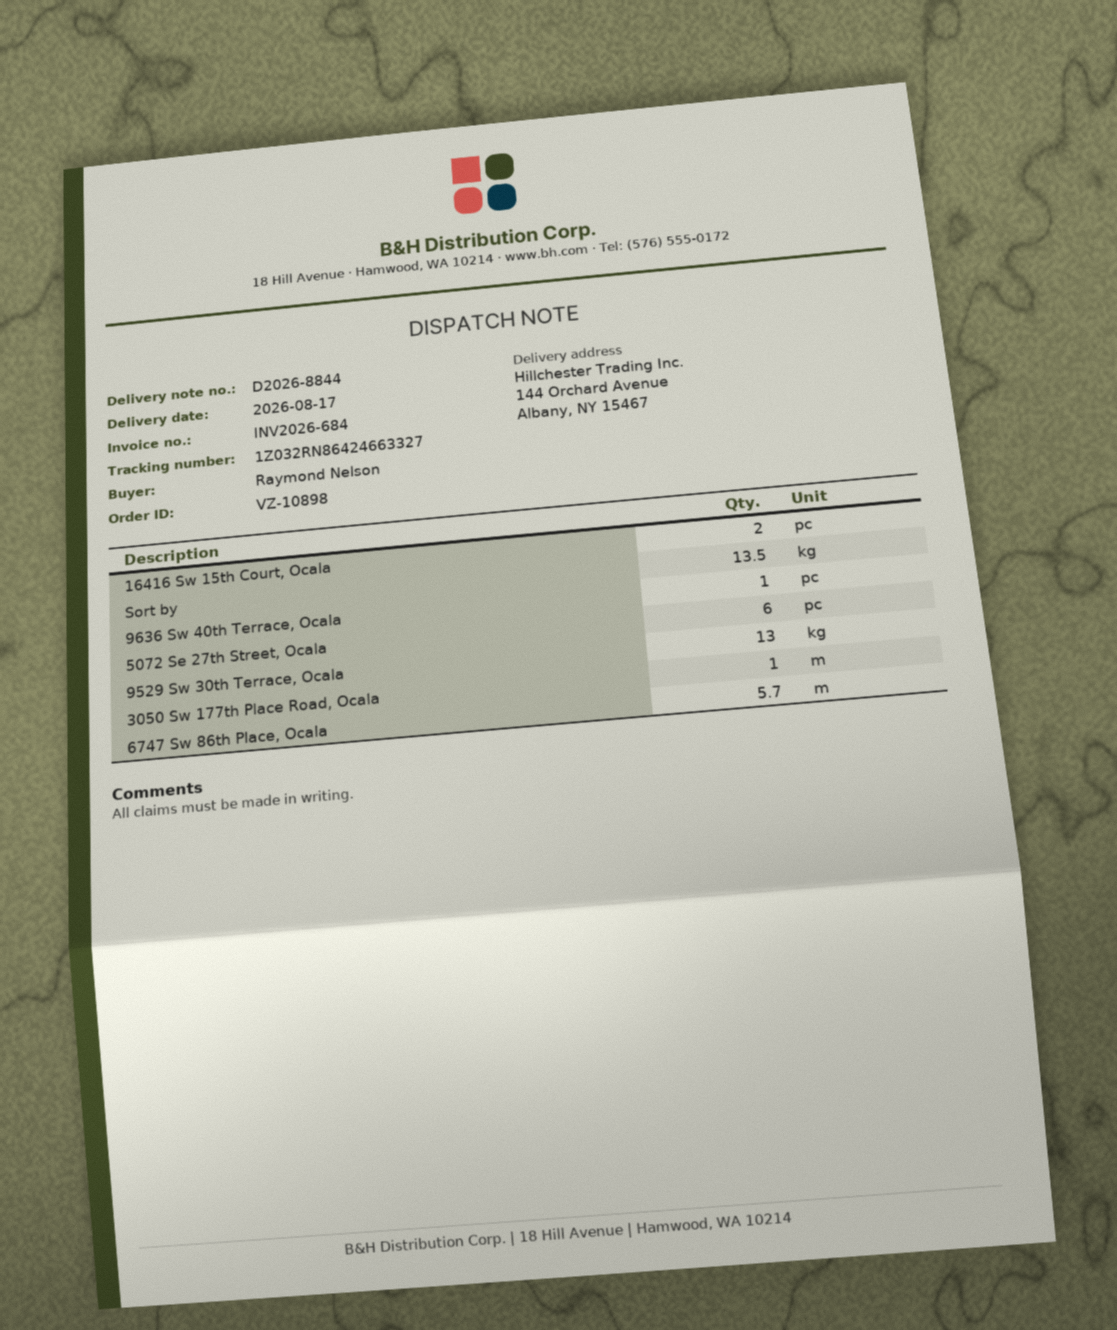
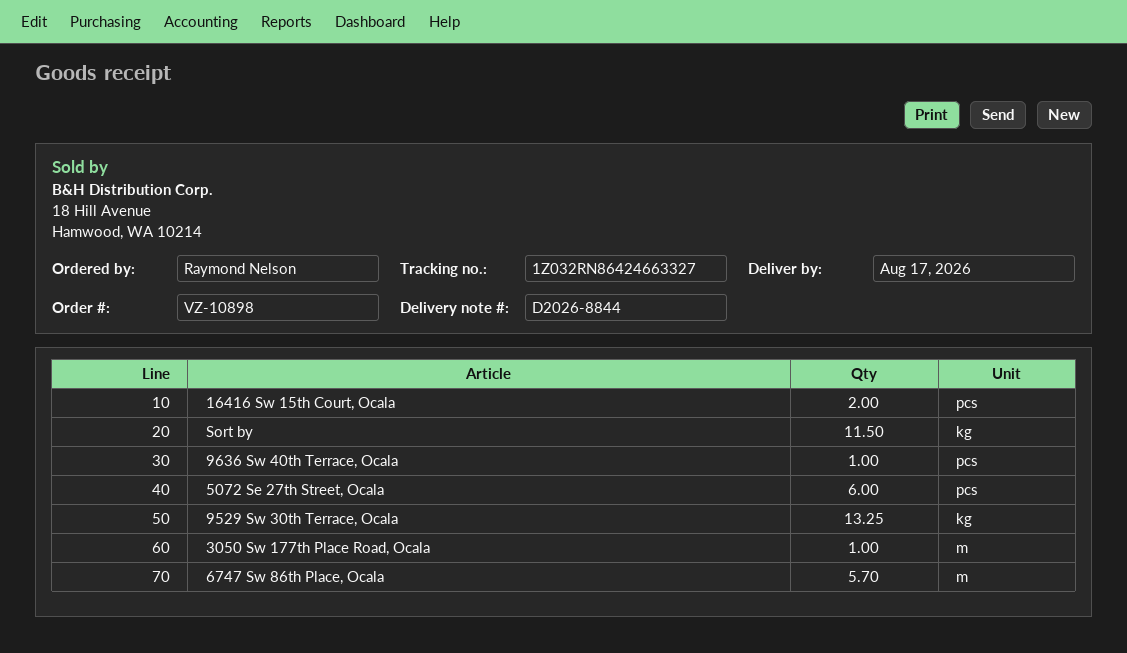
Sort by: 13.5 -> 11.5
9529 Sw 30th Terrace, Ocala: 13 -> 13.25

